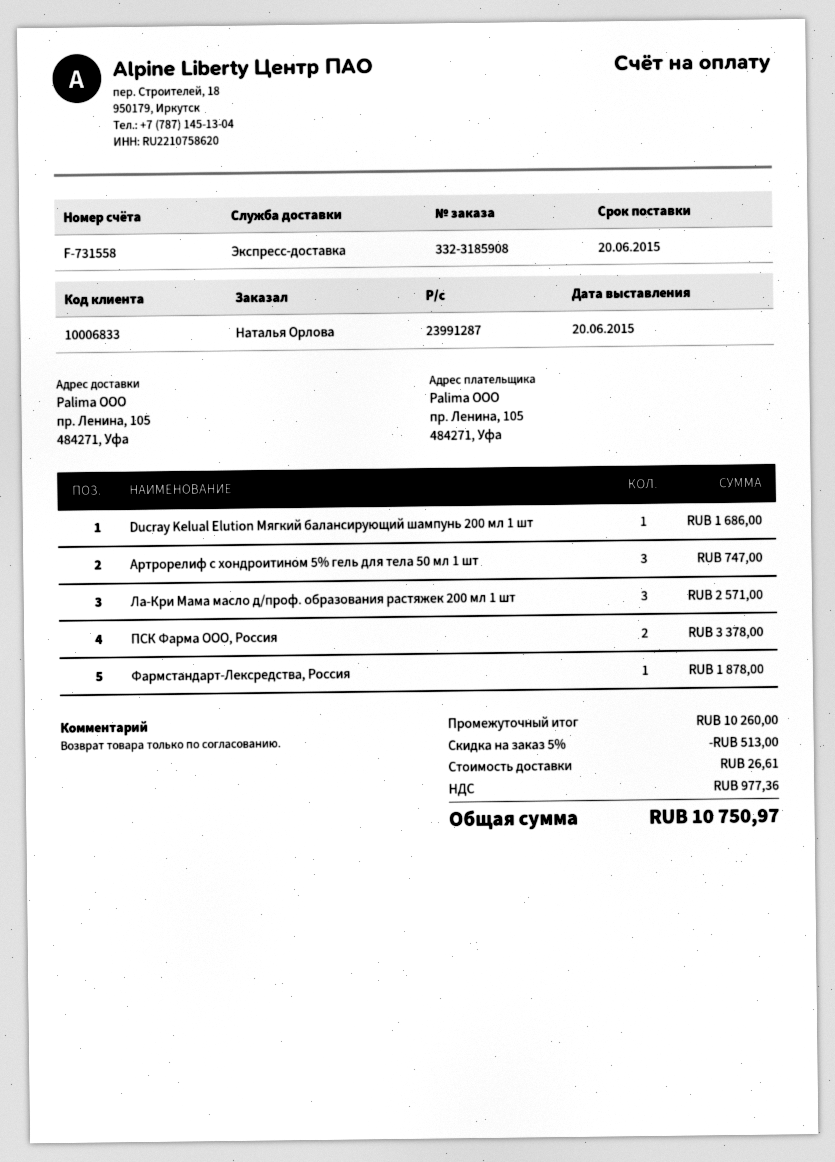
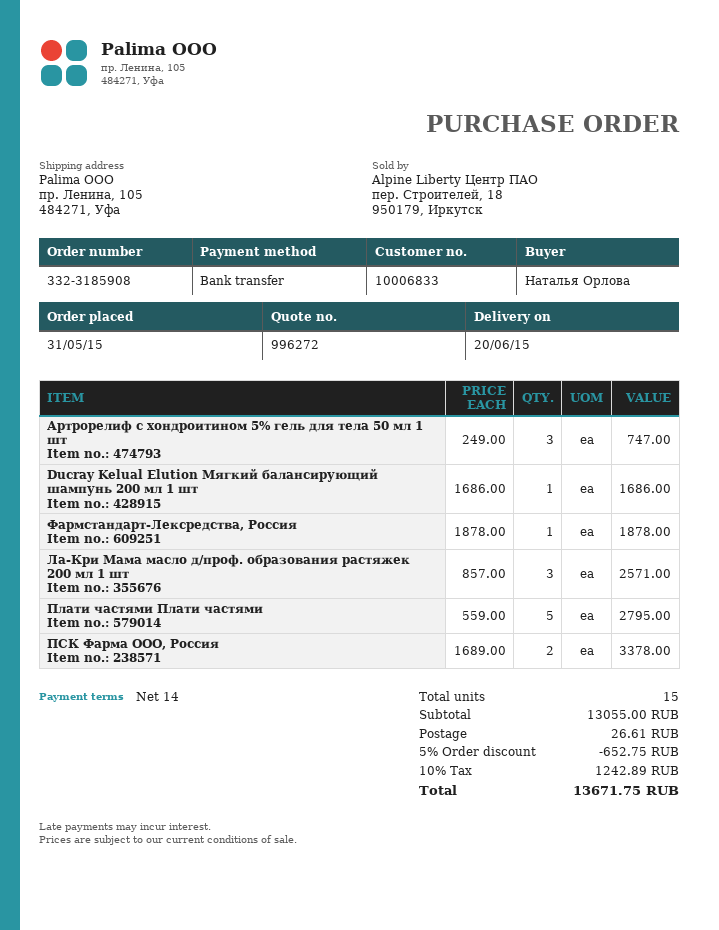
Плати частями Плати частями: none -> 5 for 2795.00
subtotal: 10260.00 -> 13055.00
discount: 5% = 513.00 -> 5% = 652.75
tax: 977.36 -> 1242.89
total: 10750.97 -> 13671.75

